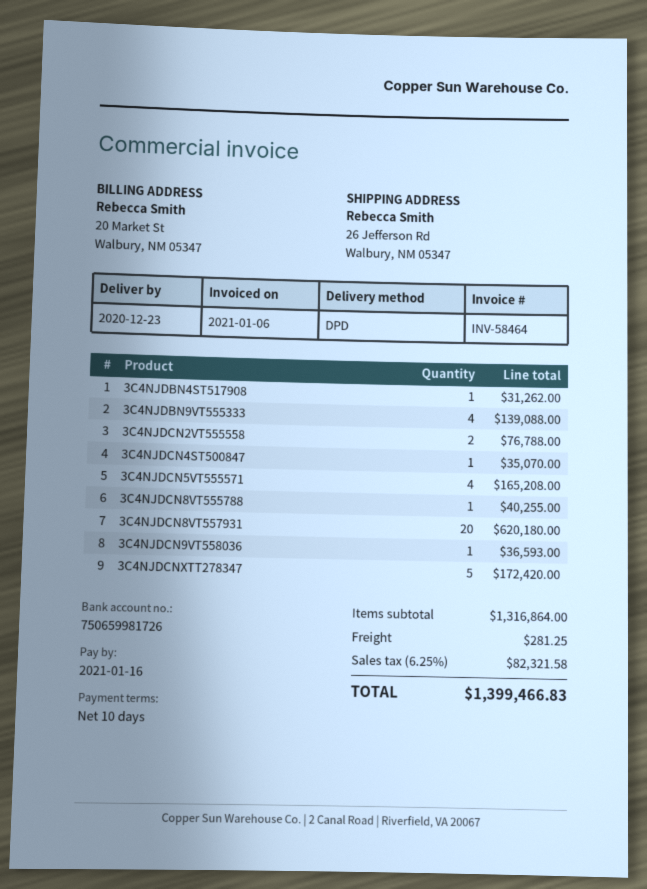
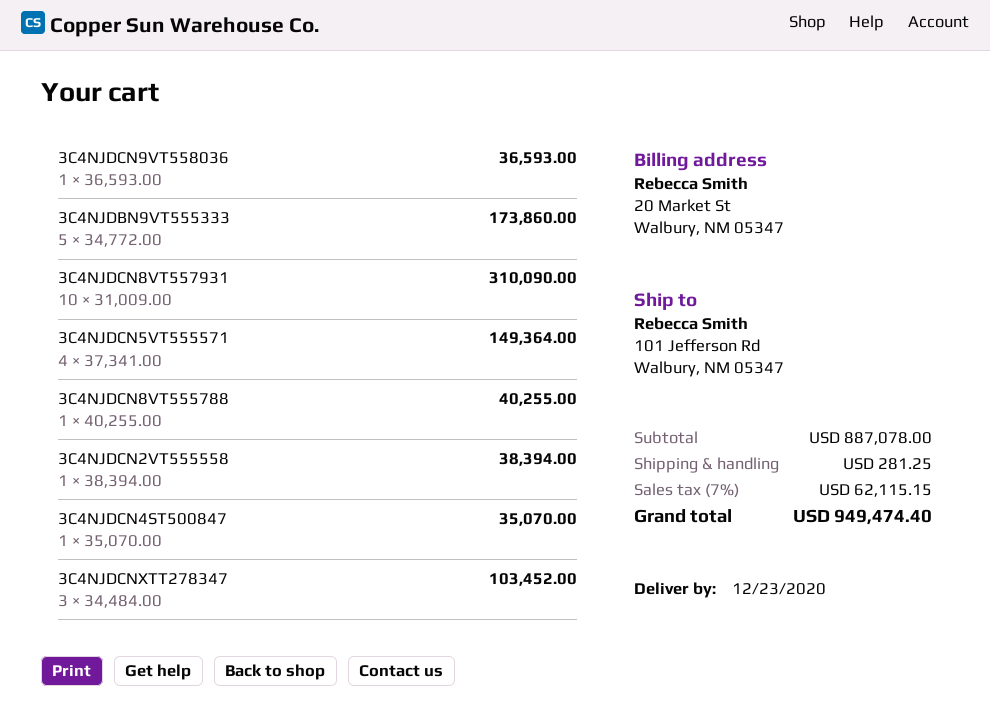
ship to: 26 Jefferson Rd, Walbury, NM 05347 -> 101 Jefferson Rd, Walbury, NM 05347
3C4NJDBN4ST517908: 1 for 31262.00 -> none
3C4NJDBN9VT555333: 4 for 139088.00 -> 5 for 173860.00
3C4NJDCN2VT555558: 2 for 76788.00 -> 1 for 38394.00
3C4NJDCN5VT555571: 4 for 165208.00 -> 4 for 149364.00
3C4NJDCN8VT557931: 20 for 620180.00 -> 10 for 310090.00
3C4NJDCNXTT278347: 5 for 172420.00 -> 3 for 103452.00
subtotal: 1316864.00 -> 887078.00
tax: 6.25% = 82321.58 -> 7% = 62115.15
total: 1399466.83 -> 949474.40

